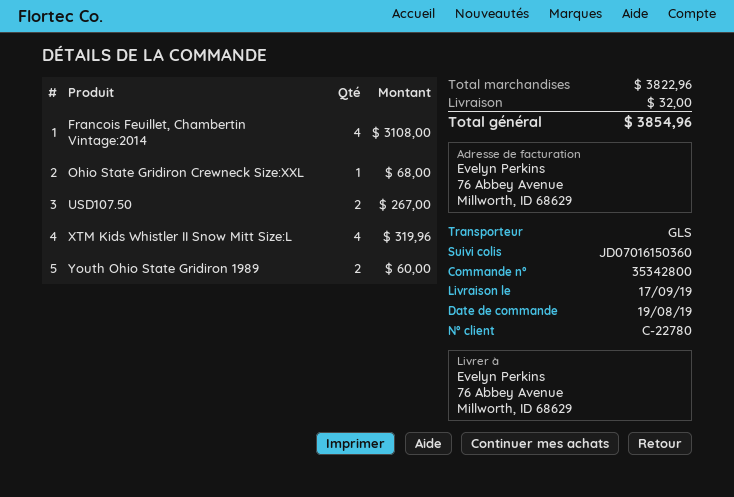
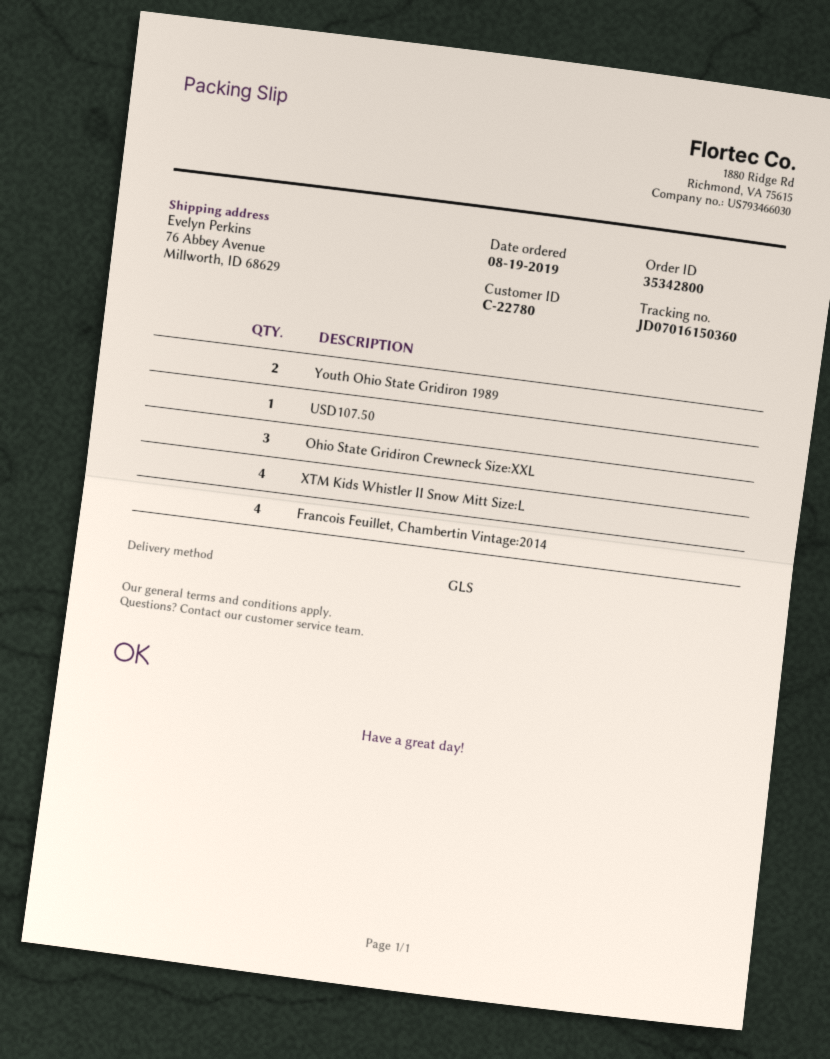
Ohio State Gridiron Crewneck Size:XXL: 1 -> 3
USD107.50: 2 -> 1

